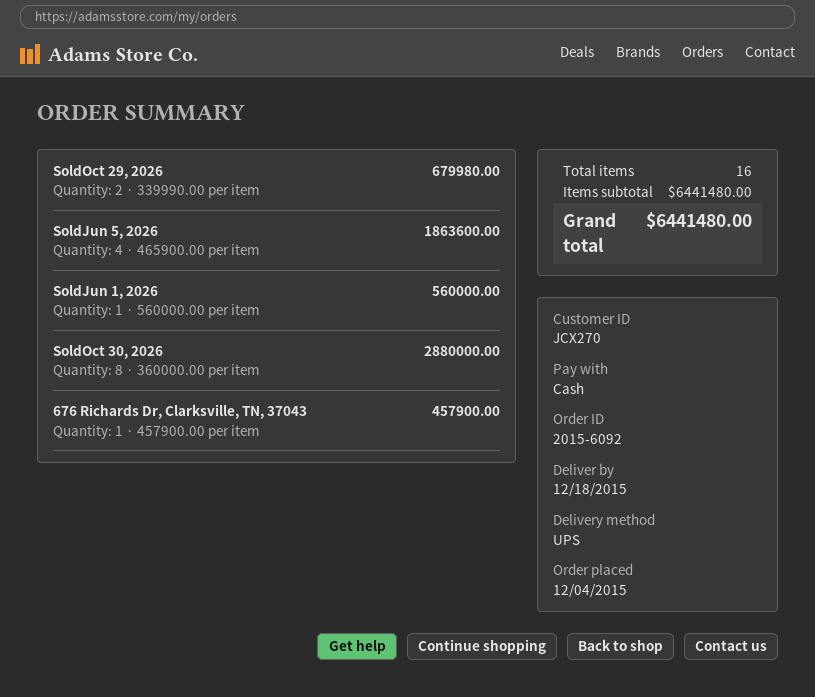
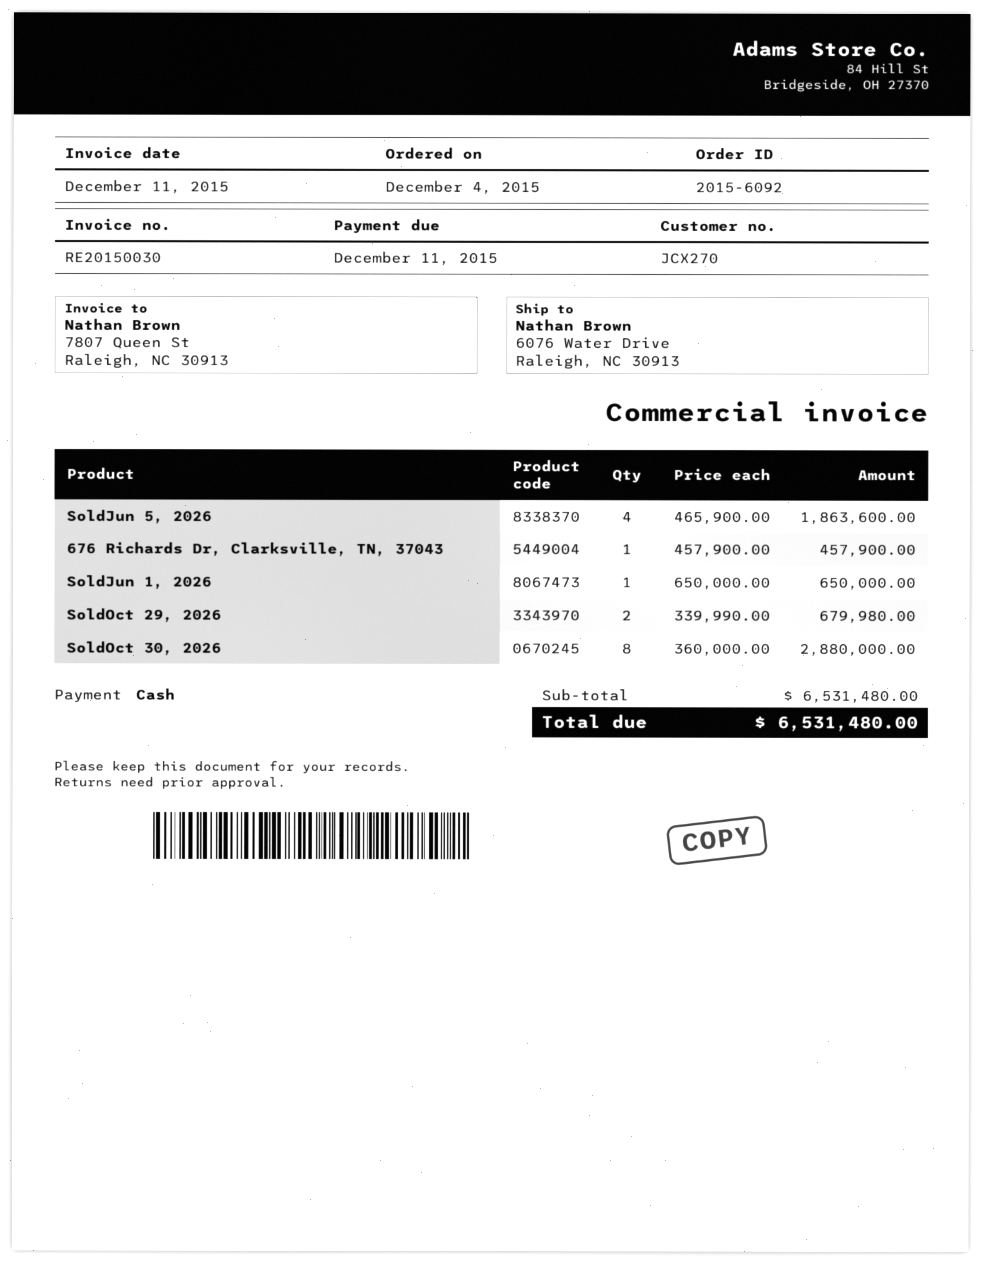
SoldJun 1, 2026: 1 x 560000.00 = 560000.00 -> 1 x 650000.00 = 650000.00
subtotal: 6441480.00 -> 6531480.00
total: 6441480.00 -> 6531480.00

